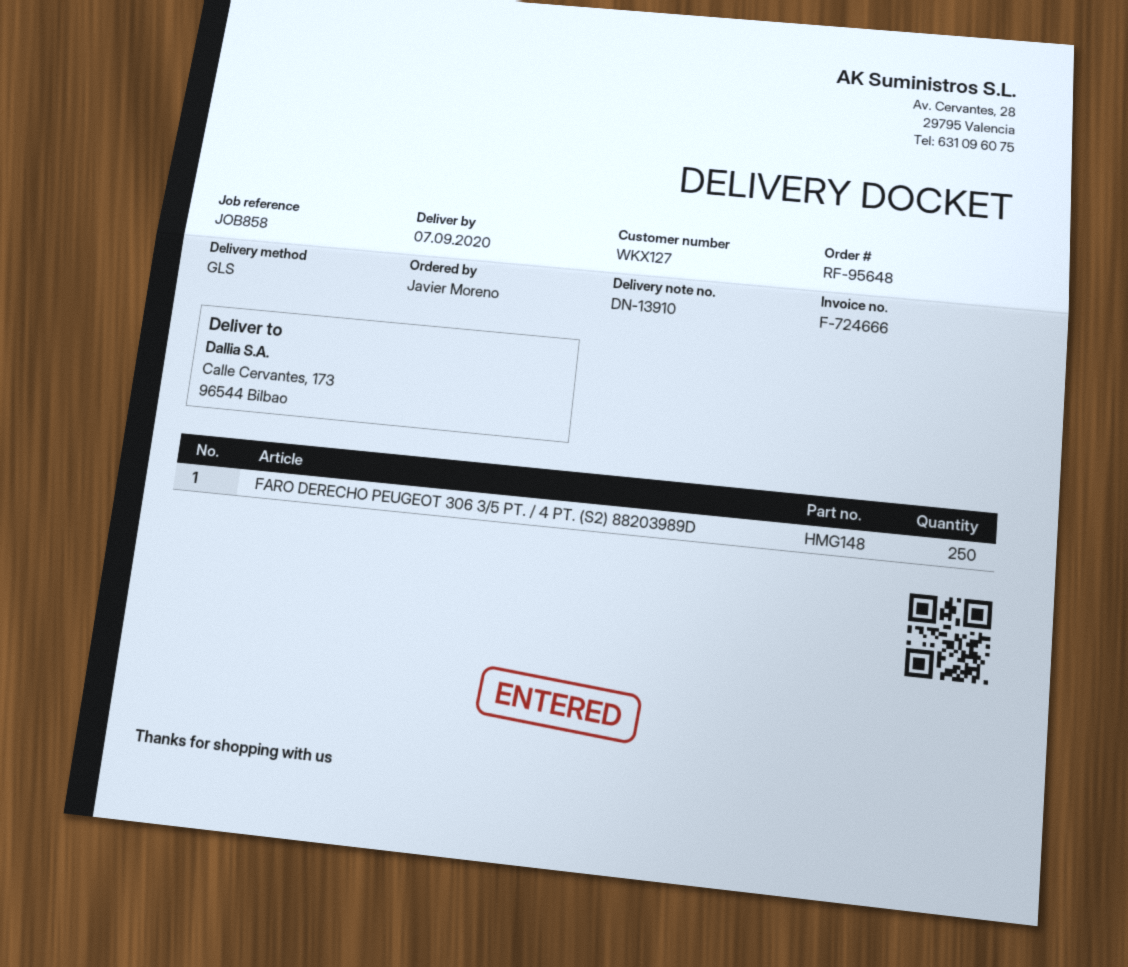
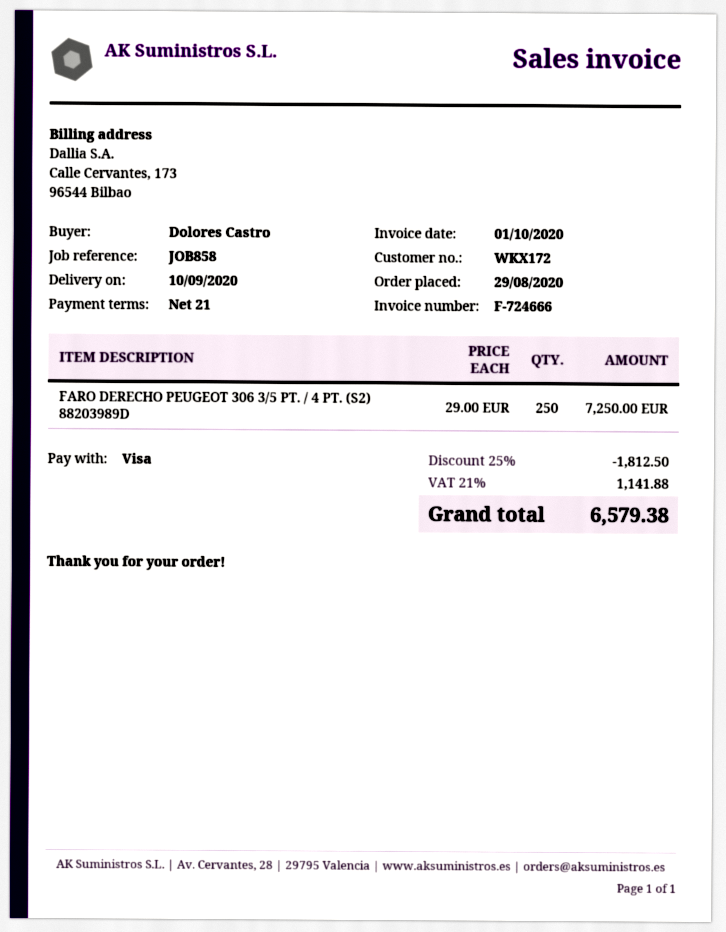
delivery date: 2020-09-07 -> 2020-09-10
customer number: WKX127 -> WKX172
ordered by: Javier Moreno -> Dolores Castro

